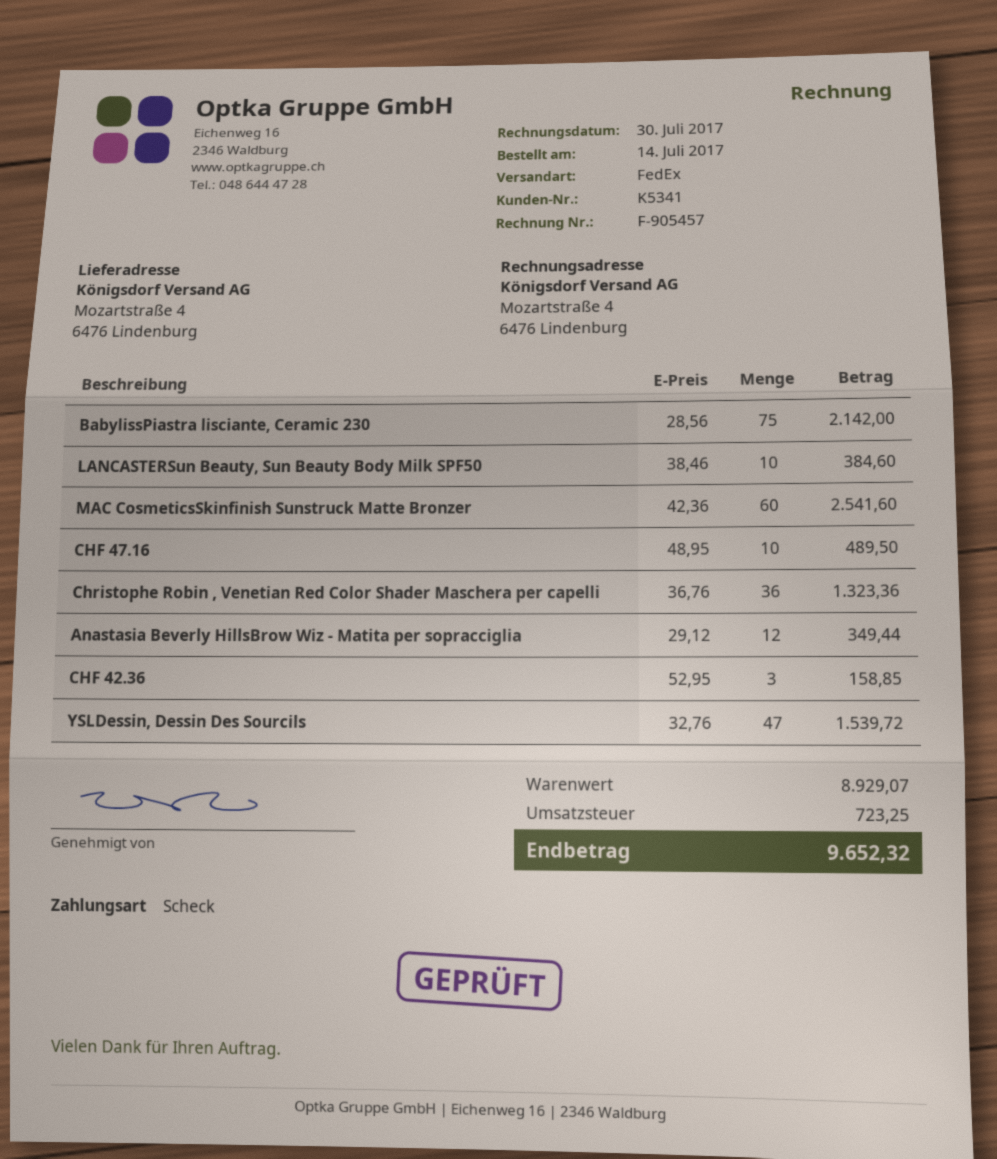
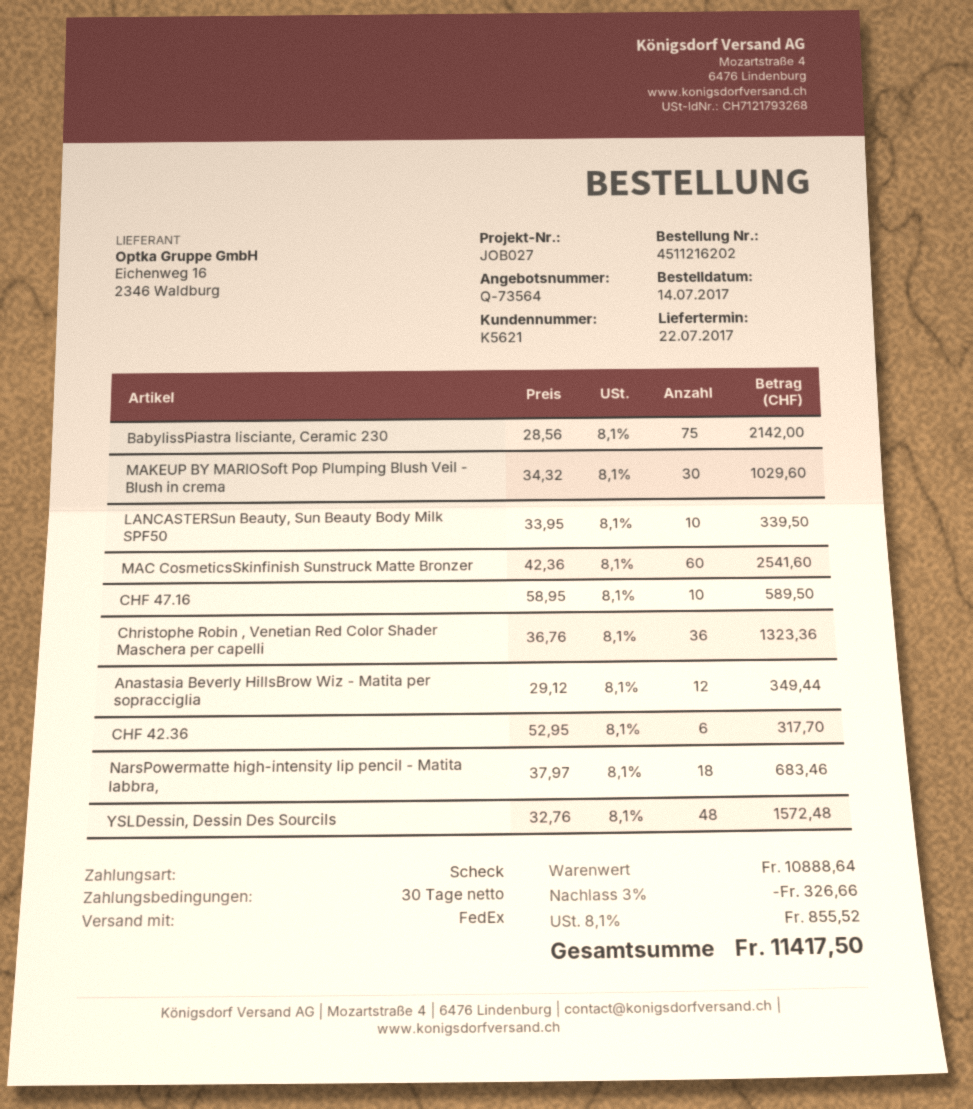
customer number: K5341 -> K5621
LANCASTERSun Beauty, Sun Beauty Body Milk SPF50: 10 x 38.46 = 384.60 -> 10 x 33.95 = 339.50
CHF 47.16: 10 x 48.95 = 489.50 -> 10 x 58.95 = 589.50
CHF 42.36: 3 x 52.95 = 158.85 -> 6 x 52.95 = 317.70
YSLDessin, Dessin Des Sourcils: 47 x 32.76 = 1539.72 -> 48 x 32.76 = 1572.48
MAKEUP BY MARIOSoft Pop Plumping Blush Veil - Blush in crema: none -> 30 x 34.32 = 1029.60
NarsPowermatte high-intensity lip pencil - Matita labbra,: none -> 18 x 37.97 = 683.46
subtotal: 8929.07 -> 10888.64
discount: none -> 3% = 326.66
tax: 723.25 -> 855.52
total: 9652.32 -> 11417.50

